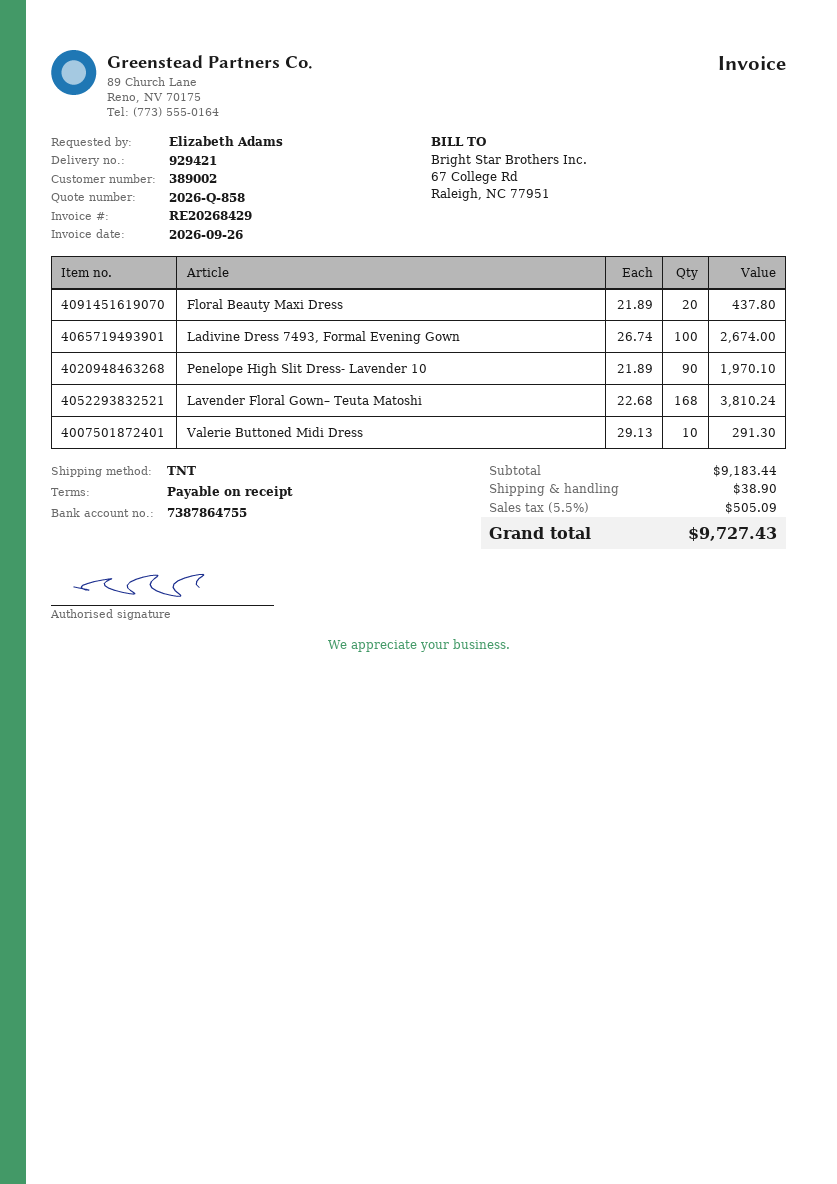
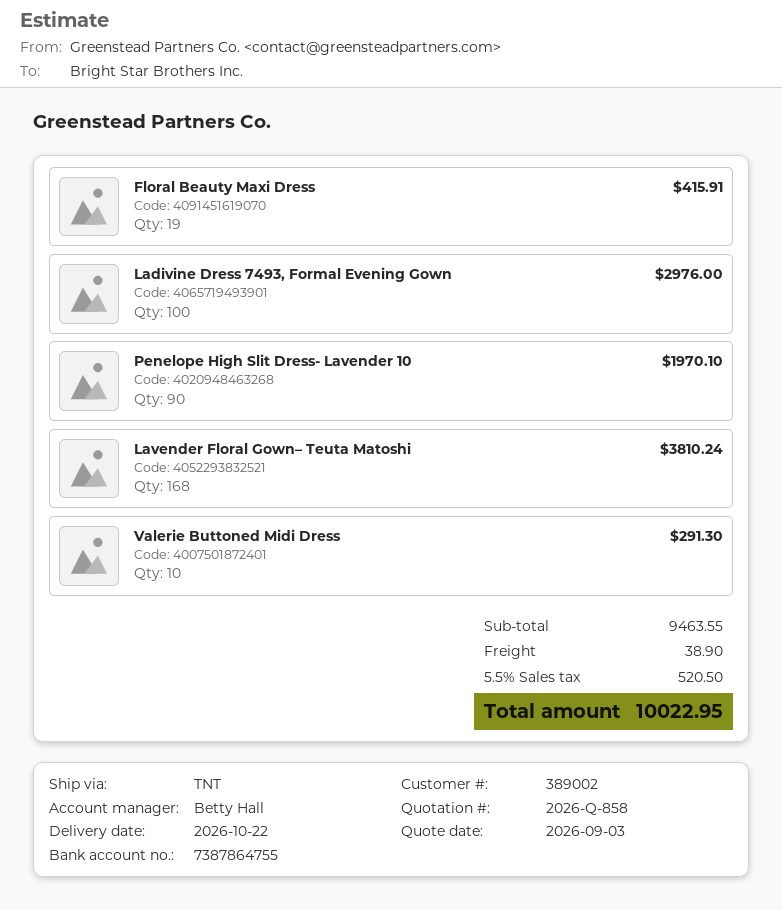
Floral Beauty Maxi Dress: 20 for 437.80 -> 19 for 415.91
Ladivine Dress 7493, Formal Evening Gown: 100 for 2674.00 -> 100 for 2976.00
subtotal: 9183.44 -> 9463.55
tax: 5.5% = 505.09 -> 5.5% = 520.50
total: 9727.43 -> 10022.95

